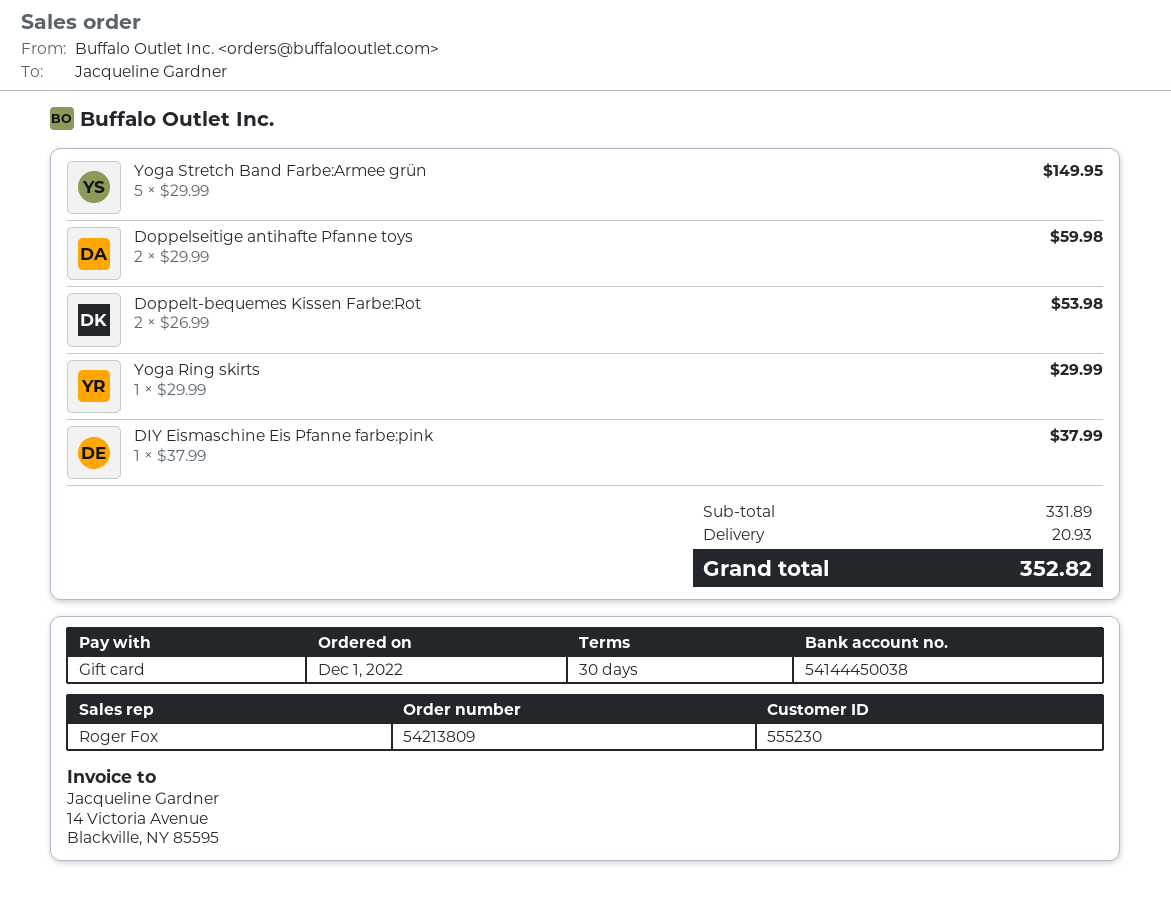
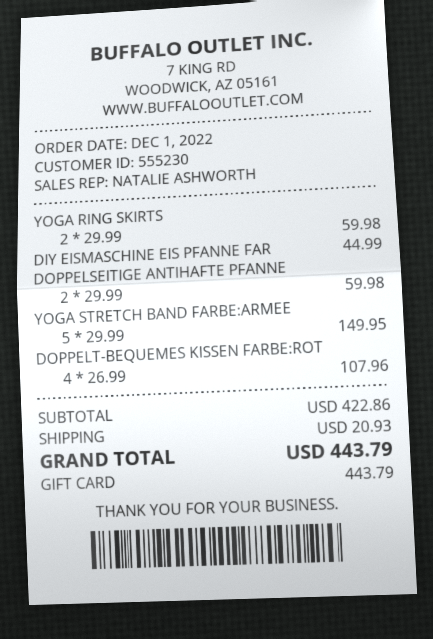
sales rep: Roger Fox -> NATALIE ASHWORTH
Doppelt-bequemes Kissen Farbe:Rot: 2 x 26.99 = 53.98 -> 4 x 26.99 = 107.96
Yoga Ring skirts: 1 x 29.99 = 29.99 -> 2 x 29.99 = 59.98
DIY Eismaschine Eis Pfanne farbe:pink: 1 x 37.99 = 37.99 -> 1 x 44.99 = 44.99
subtotal: 331.89 -> 422.86
total: 352.82 -> 443.79

